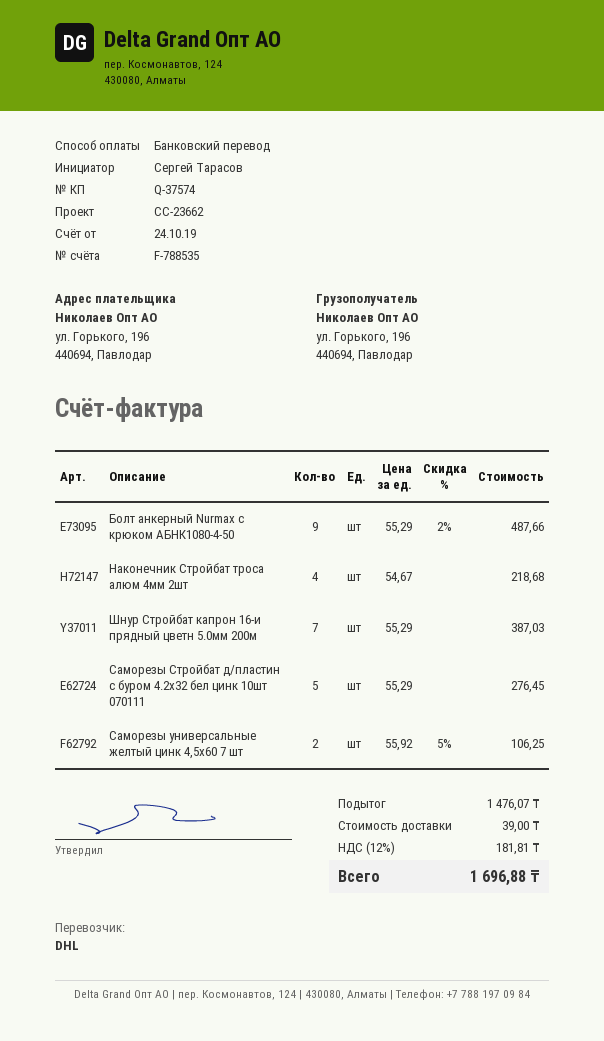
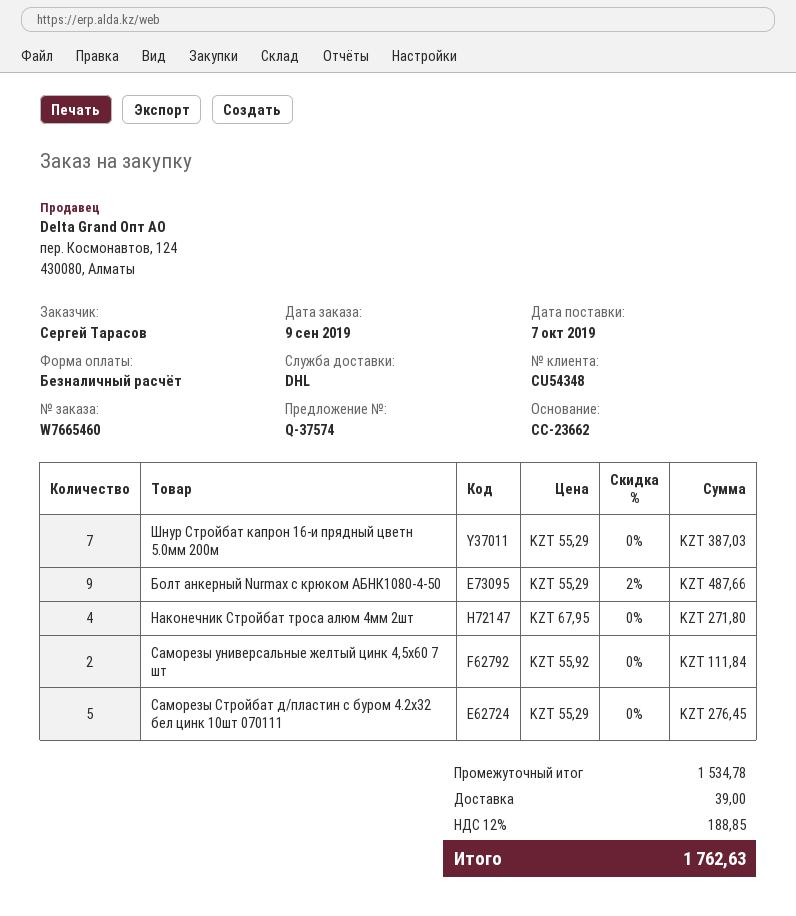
Наконечник Стройбат троса алюм 4мм 2шт: 4 x 54.67 = 218.68 -> 4 x 67.95 = 271.80
Саморезы универсальные желтый цинк 4,5x60 7 шт: 2 x 55.92 - 5% = 106.25 -> 2 x 55.92 = 111.84
subtotal: 1476.07 -> 1534.78
tax: 12% = 181.81 -> 12% = 188.85
total: 1696.88 -> 1762.63

